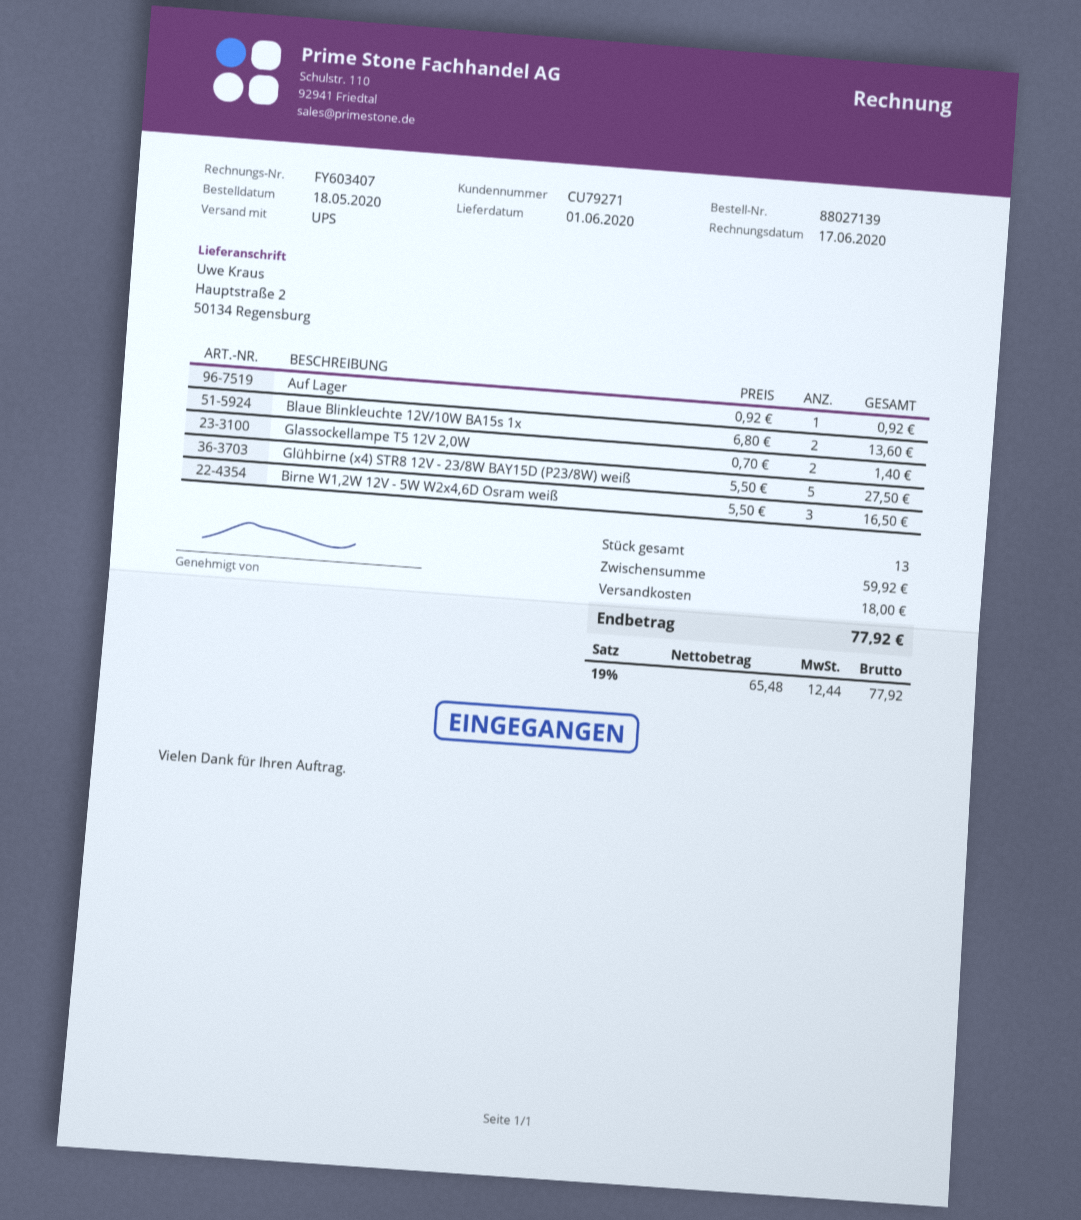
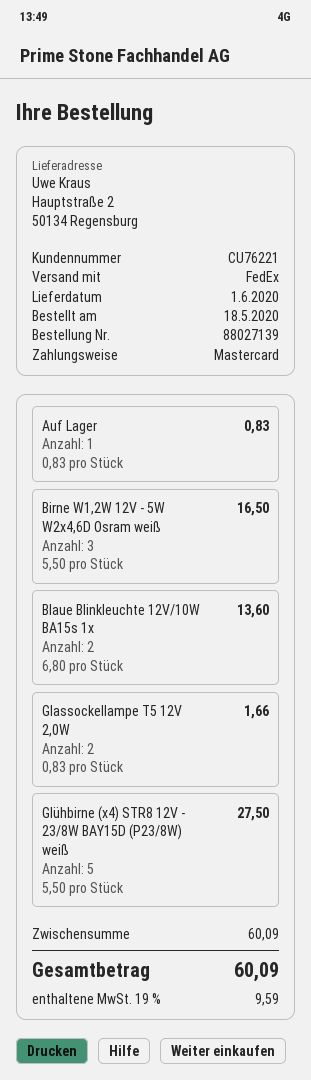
customer number: CU79271 -> CU76221
shipping method: UPS -> FedEx
Auf Lager: 1 x 0.92 = 0.92 -> 1 x 0.83 = 0.83
Glassockellampe T5 12V 2,0W: 2 x 0.70 = 1.40 -> 2 x 0.83 = 1.66
subtotal: 59.92 -> 60.09
shipping: 18.00 -> none
tax: 19% = 12.44 -> 19% = 9.59
total: 77.92 -> 60.09

